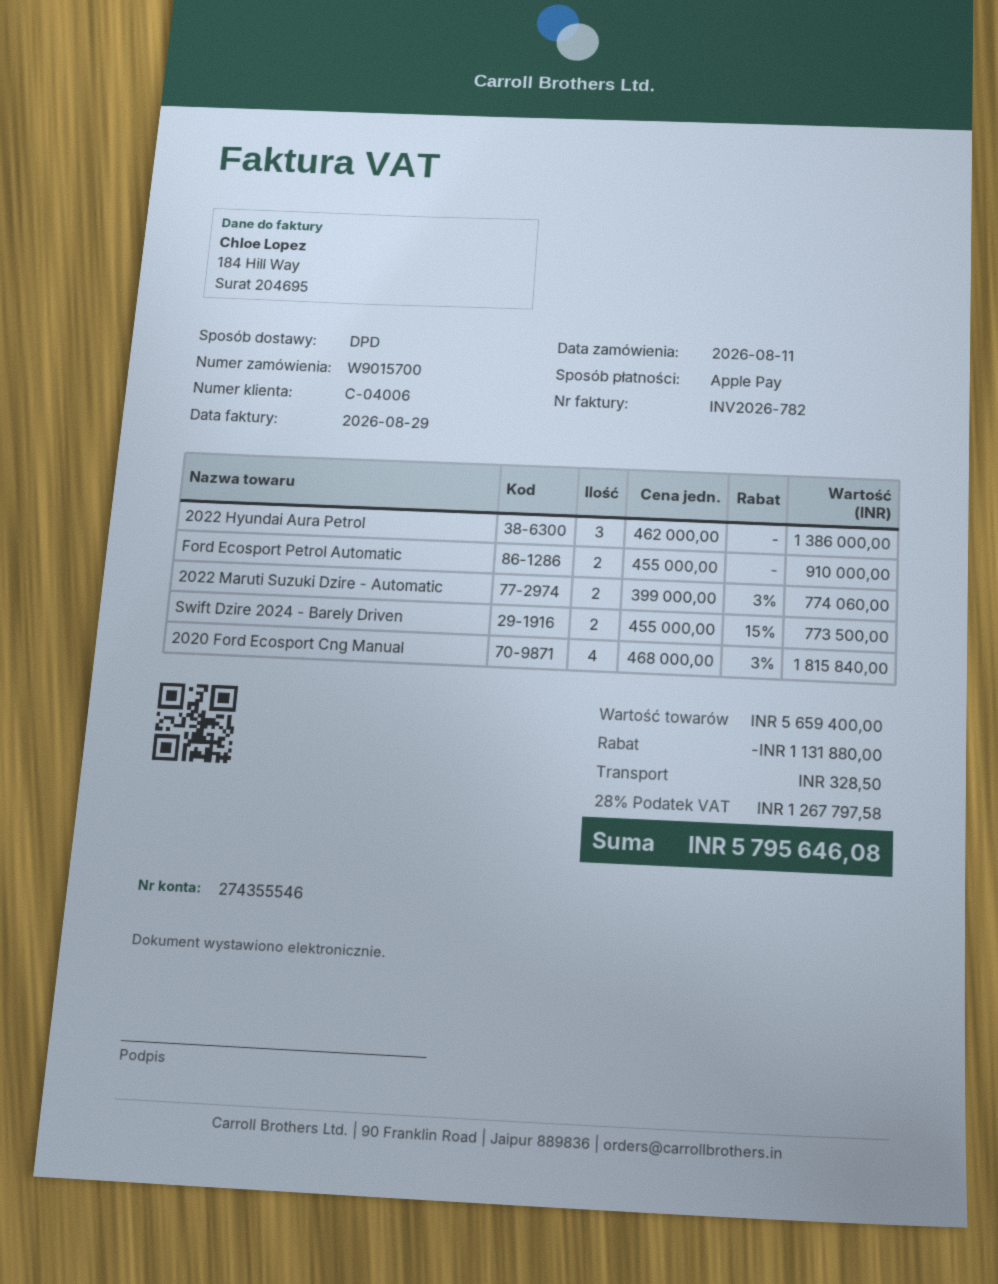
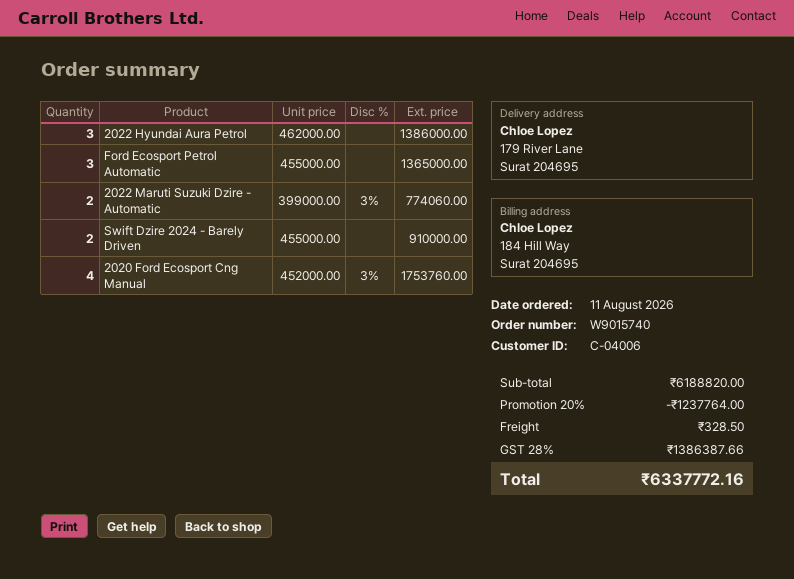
order number: W9015700 -> W9015740
Ford Ecosport Petrol Automatic: 2 x 455000.00 = 910000.00 -> 3 x 455000.00 = 1365000.00
Swift Dzire 2024 - Barely Driven: 2 x 455000.00 - 15% = 773500.00 -> 2 x 455000.00 = 910000.00
2020 Ford Ecosport Cng Manual: 4 x 468000.00 - 3% = 1815840.00 -> 4 x 452000.00 - 3% = 1753760.00
subtotal: 5659400.00 -> 6188820.00
discount: 1131880.00 -> 1237764.00
tax: 28% = 1267797.58 -> 28% = 1386387.66
total: 5795646.08 -> 6337772.16

